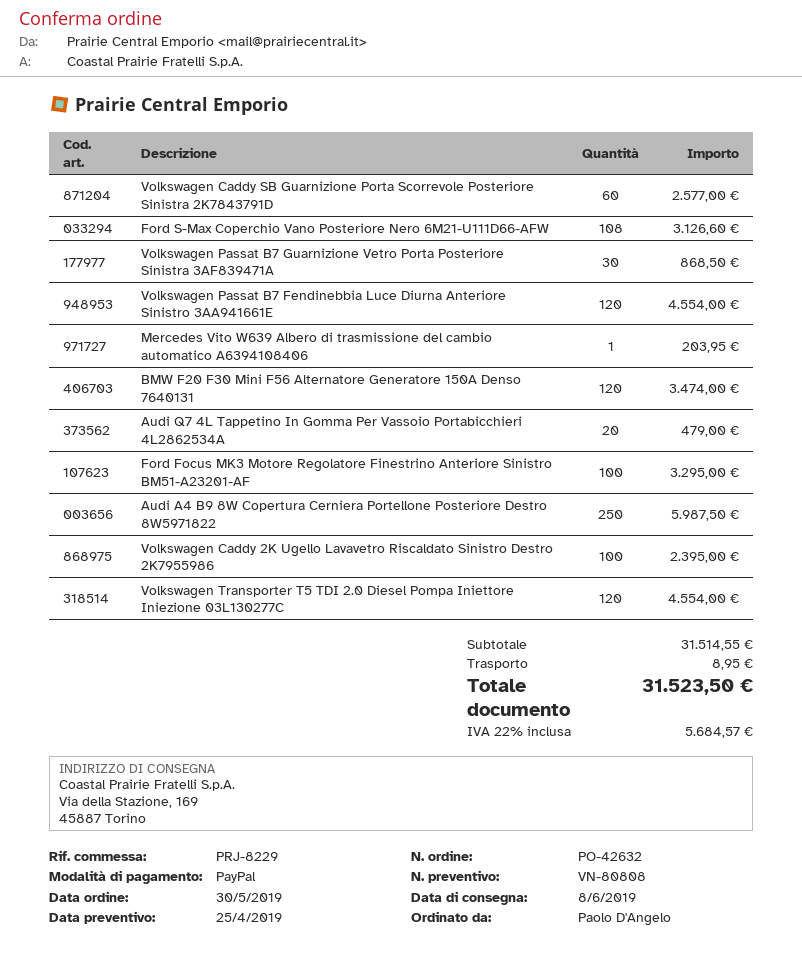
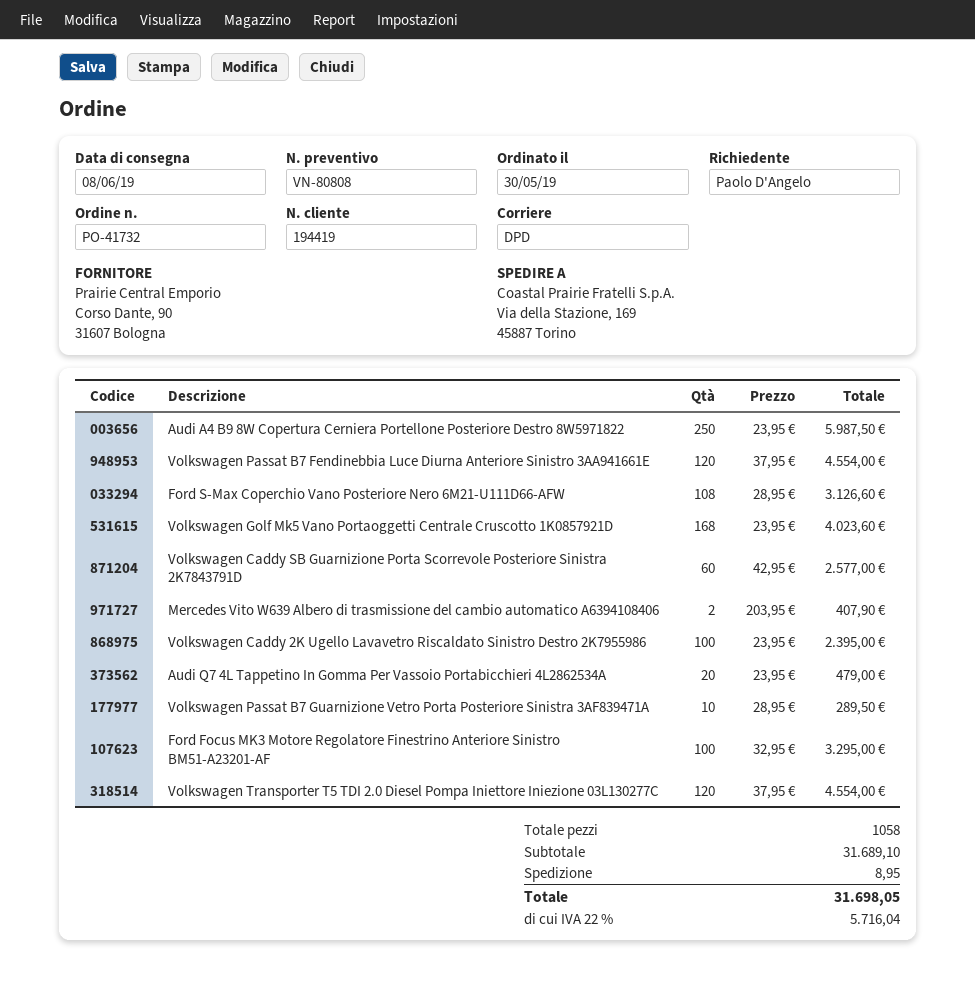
order number: PO-42632 -> PO-41732
Volkswagen Passat B7 Guarnizione Vetro Porta Posteriore Sinistra 3AF839471A: 30 for 868.50 -> 10 for 289.50
Mercedes Vito W639 Albero di trasmissione del cambio automatico A6394108406: 1 for 203.95 -> 2 for 407.90
BMW F20 F30 Mini F56 Alternatore Generatore 150A Denso 7640131: 120 for 3474.00 -> none
Volkswagen Golf Mk5 Vano Portaoggetti Centrale Cruscotto 1K0857921D: none -> 168 for 4023.60
subtotal: 31514.55 -> 31689.10
tax: 22% = 5684.57 -> 22% = 5716.04
total: 31523.50 -> 31698.05

